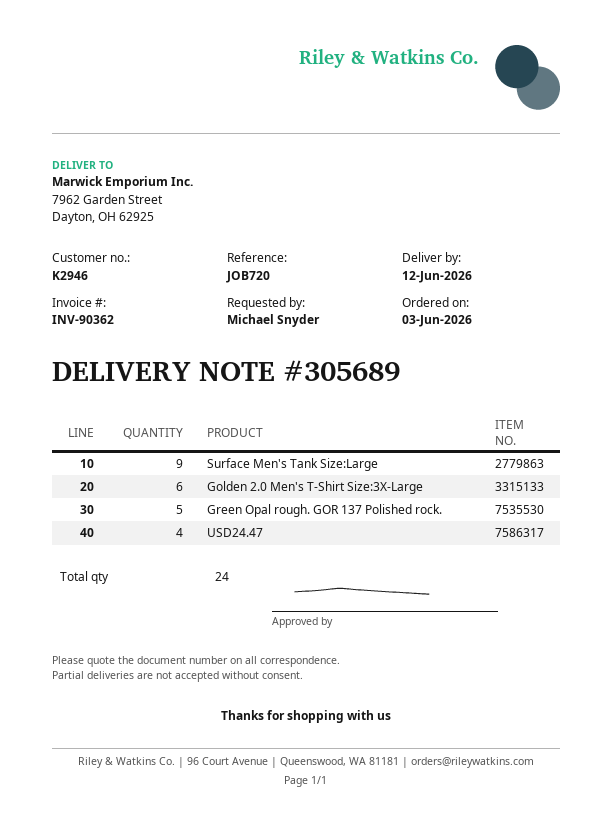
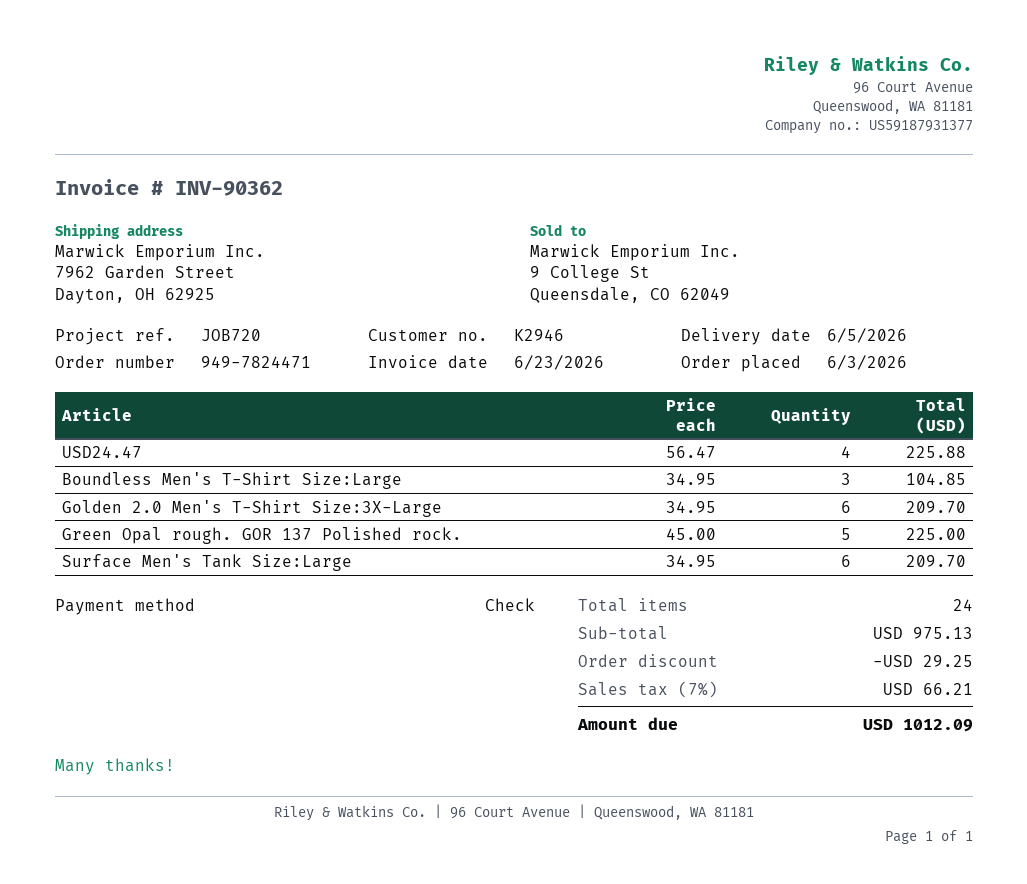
delivery date: 2026-06-12 -> 2026-06-05
Surface Men's Tank Size:Large: 9 -> 6
Boundless Men's T-Shirt Size:Large: none -> 3

